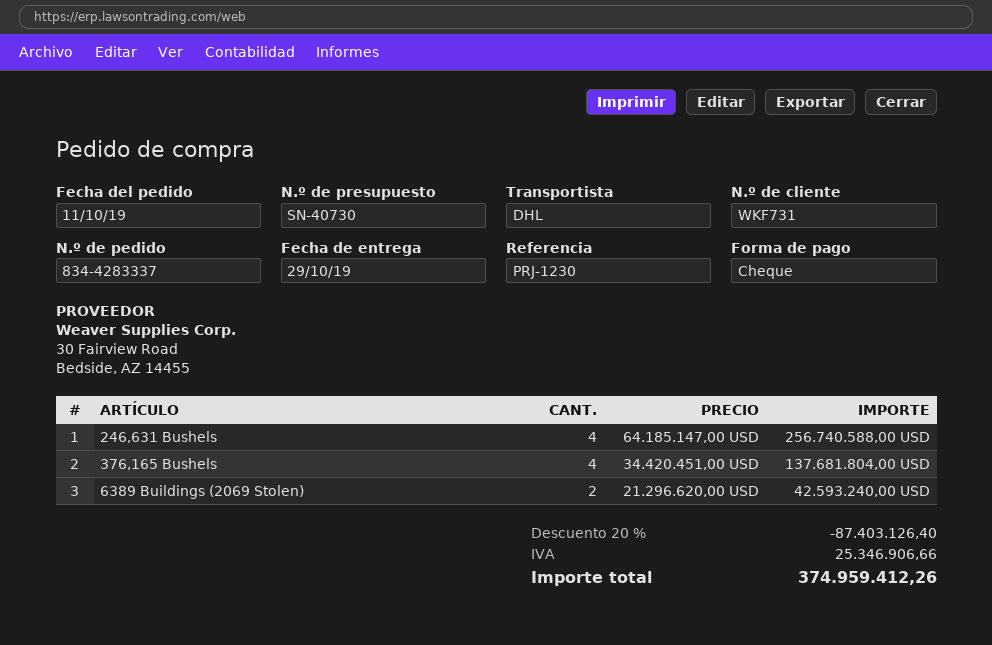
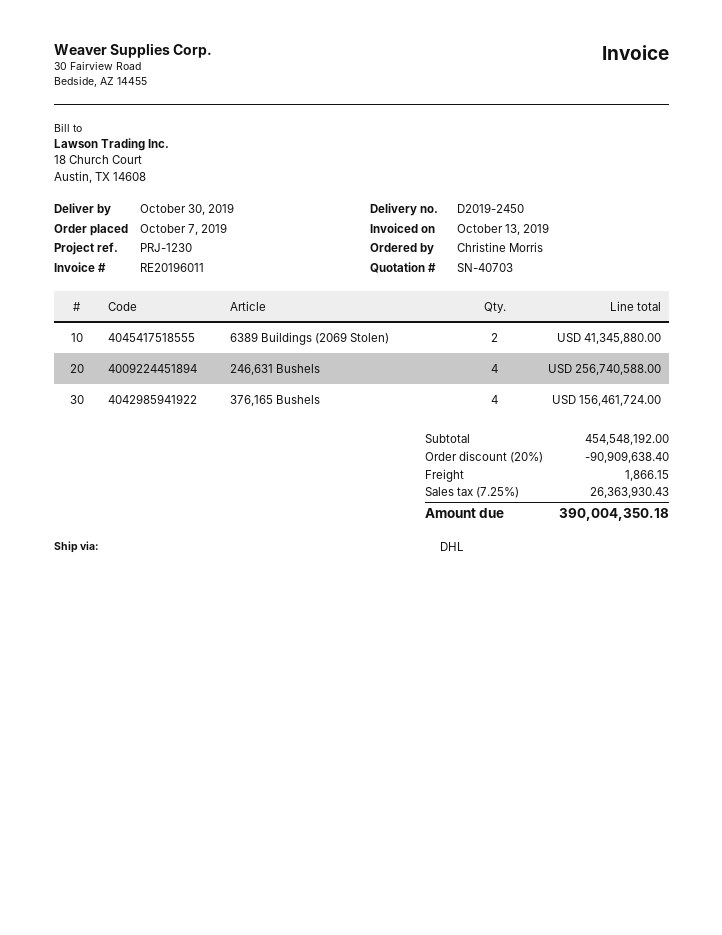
quote number: SN-40730 -> SN-40703
order date: 2019-10-11 -> 2019-10-07
delivery date: 2019-10-29 -> 2019-10-30
376,165 Bushels: 4 for 137681804.00 -> 4 for 156461724.00
6389 Buildings (2069 Stolen): 2 for 42593240.00 -> 2 for 41345880.00
discount: 20% = 87403126.40 -> 20% = 90909638.40
shipping: none -> 1866.15
tax: 25346906.66 -> 26363930.43
total: 374959412.26 -> 390004350.18

